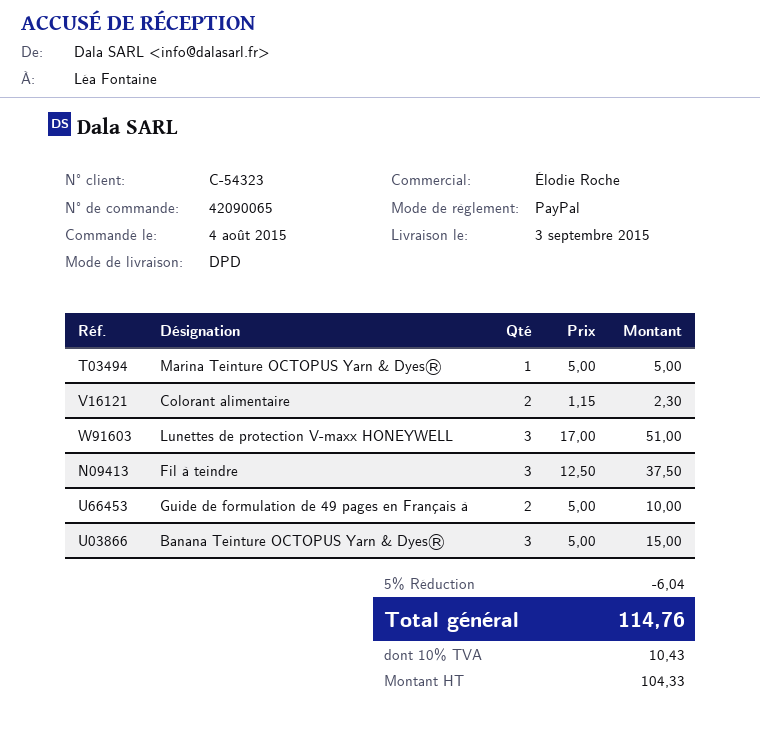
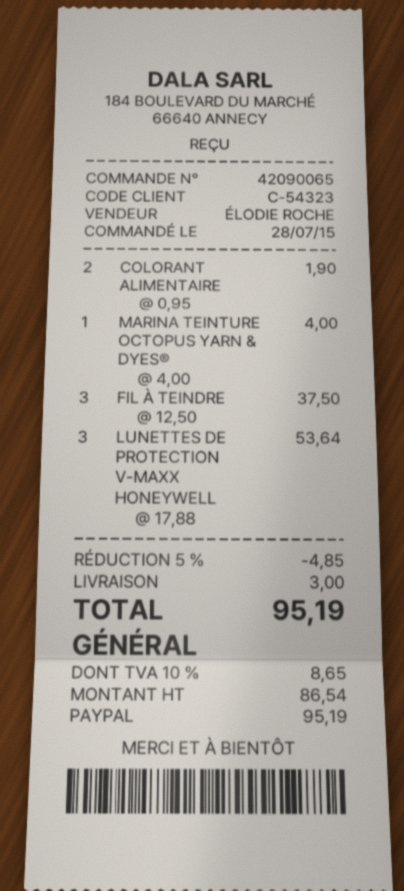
order date: 2015-08-04 -> 2015-07-28
Marina Teinture OCTOPUS Yarn & Dyes®: 1 x 5.00 = 5.00 -> 1 x 4.00 = 4.00
Colorant alimentaire: 2 x 1.15 = 2.30 -> 2 x 0.95 = 1.90
Lunettes de protection V-maxx HONEYWELL: 3 x 17.00 = 51.00 -> 3 x 17.88 = 53.64
Guide de formulation de 49 pages en Français à: 2 x 5.00 = 10.00 -> none
Banana Teinture OCTOPUS Yarn & Dyes®: 3 x 5.00 = 15.00 -> none
discount: 5% = 6.04 -> 5% = 4.85
shipping: none -> 3.00
net: 104.33 -> 86.54
tax: 10% = 10.43 -> 10% = 8.65
total: 114.76 -> 95.19

